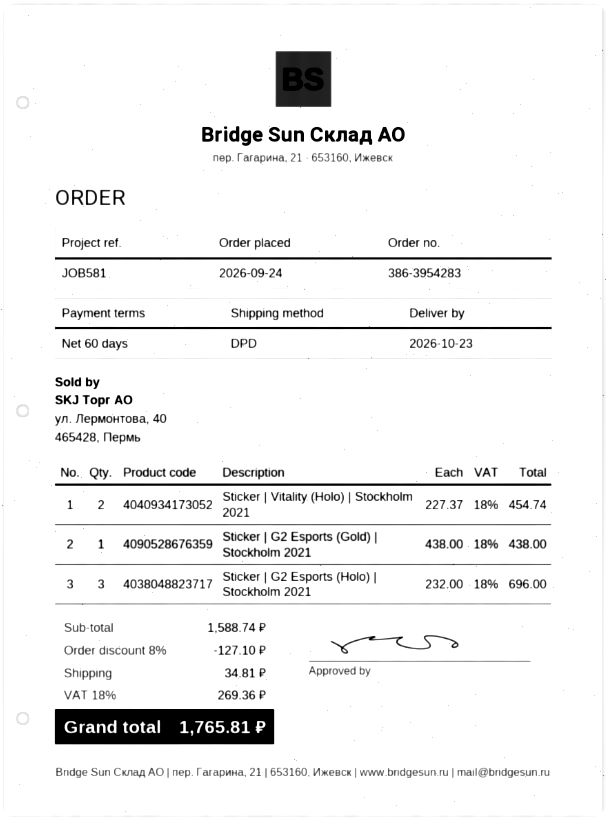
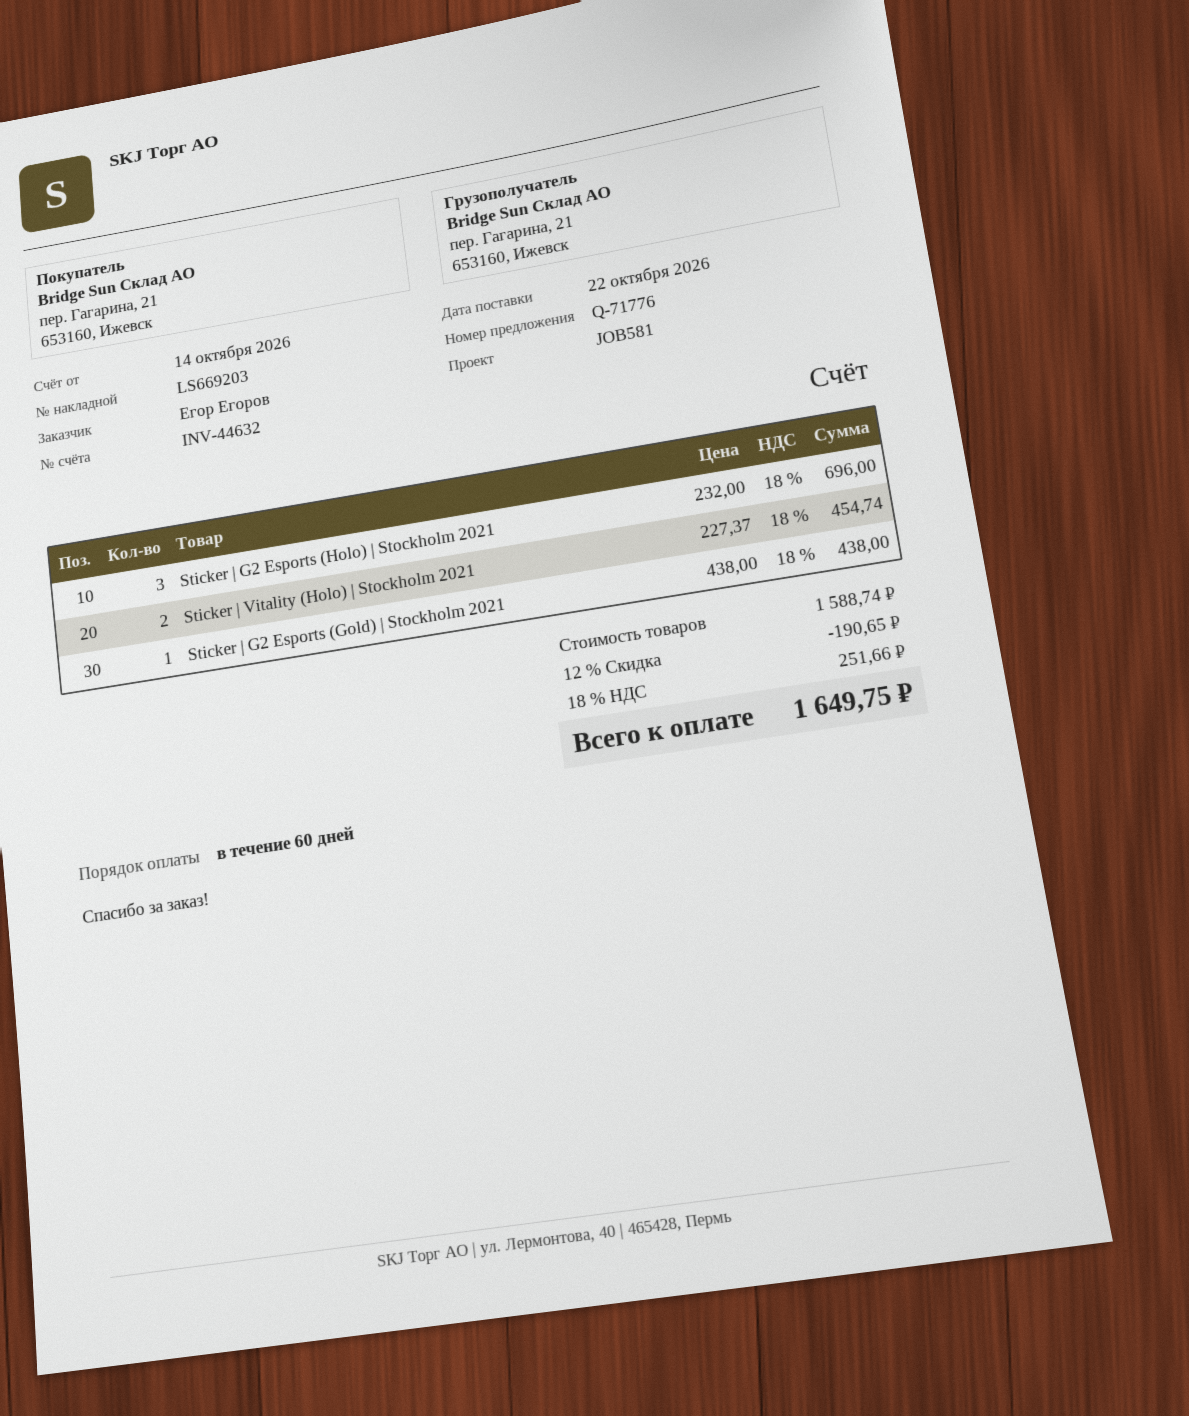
delivery date: 2026-10-23 -> 2026-10-22
discount: 8% = 127.10 -> 12% = 190.65
shipping: 34.81 -> none
tax: 18% = 269.36 -> 18% = 251.66
total: 1765.81 -> 1649.75

